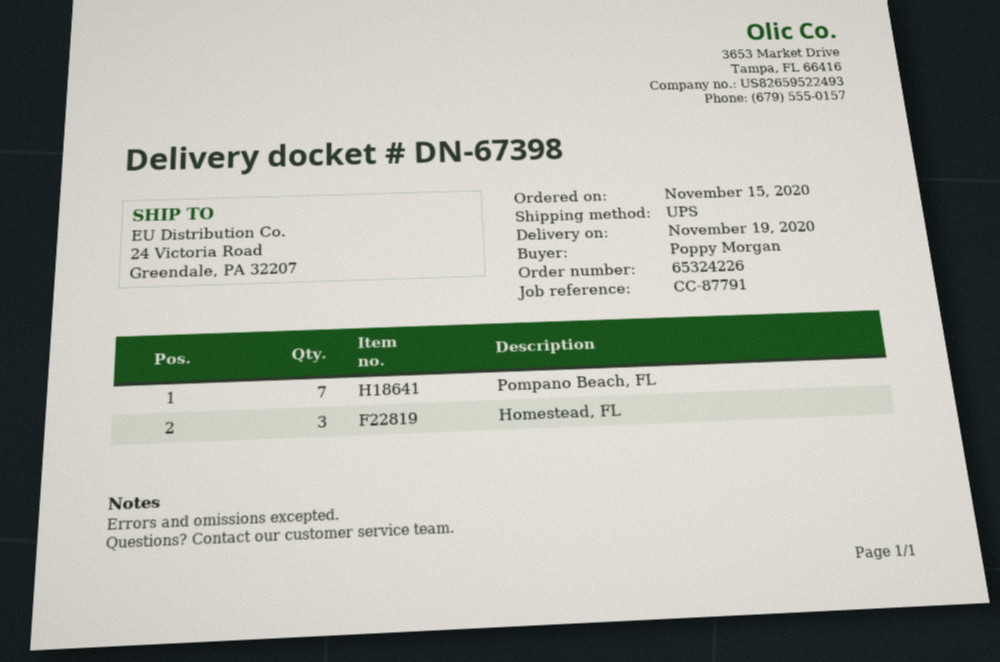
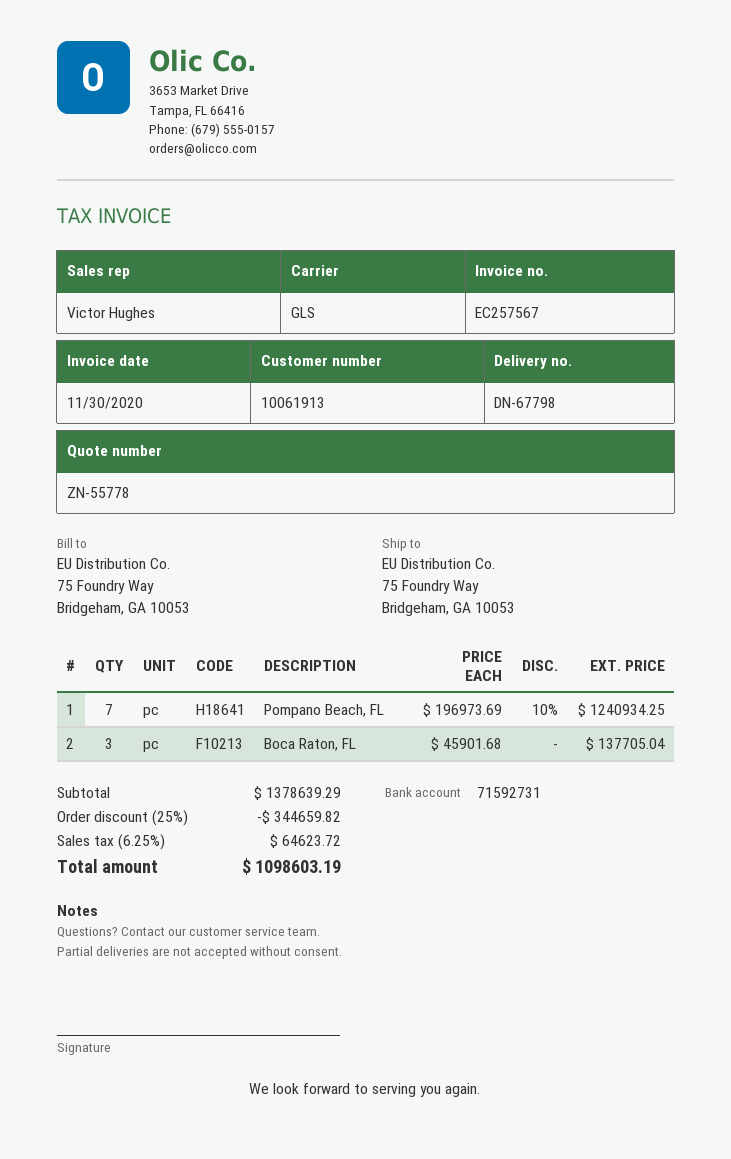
delivery note number: DN-67398 -> DN-67798
shipping method: UPS -> GLS
ship to: 24 Victoria Road, Greendale, PA 32207 -> 75 Foundry Way, Bridgeham, GA 10053
Homestead, FL: 3 -> none
Boca Raton, FL: none -> 3

